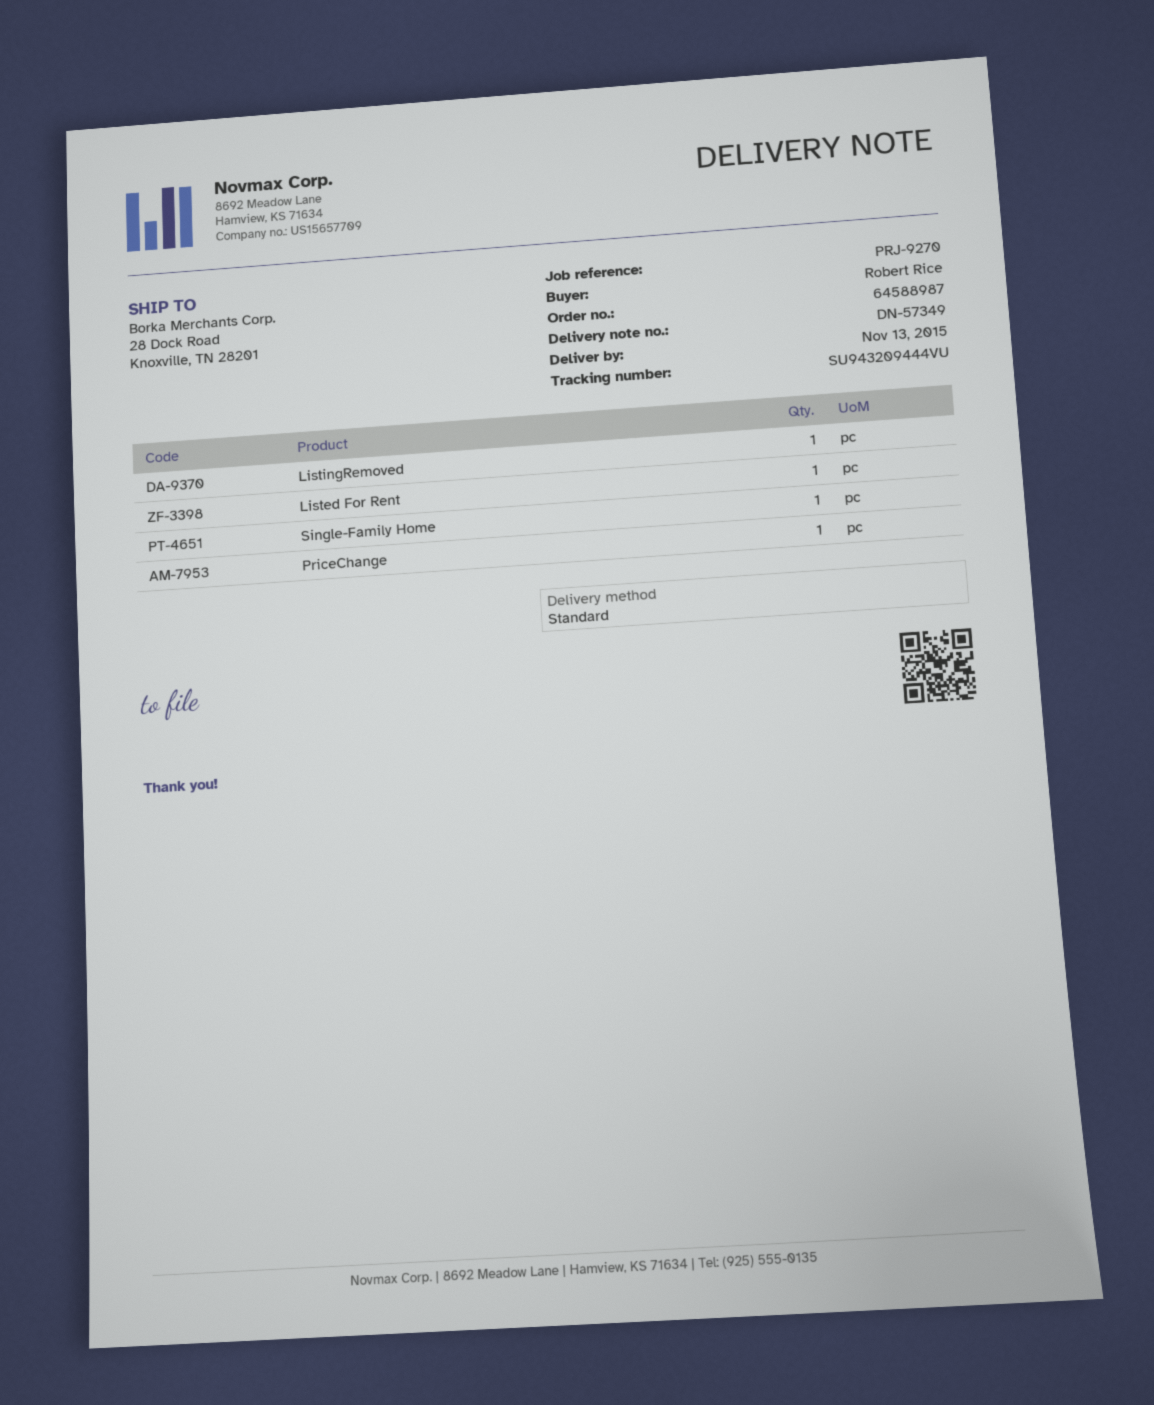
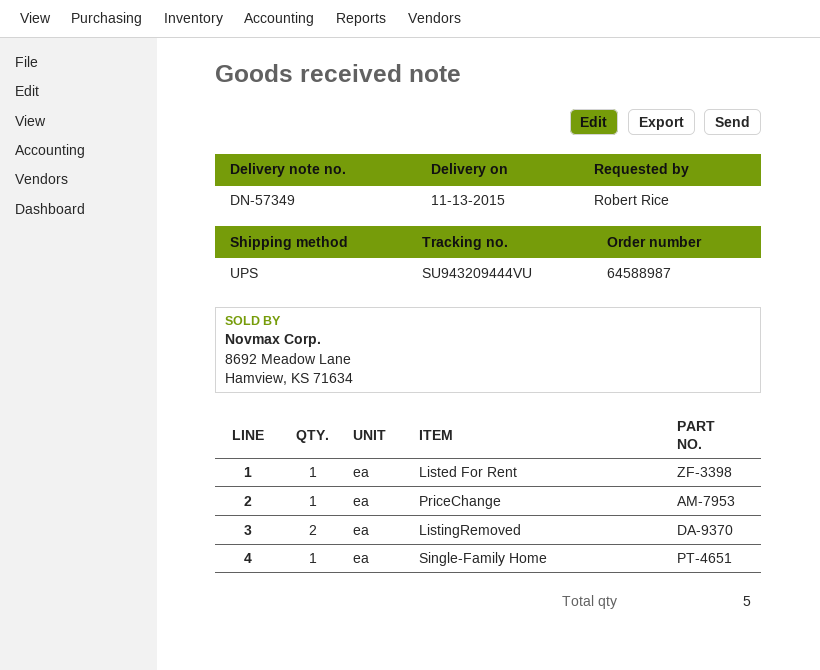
shipping method: standard -> UPS
ListingRemoved: 1 -> 2

